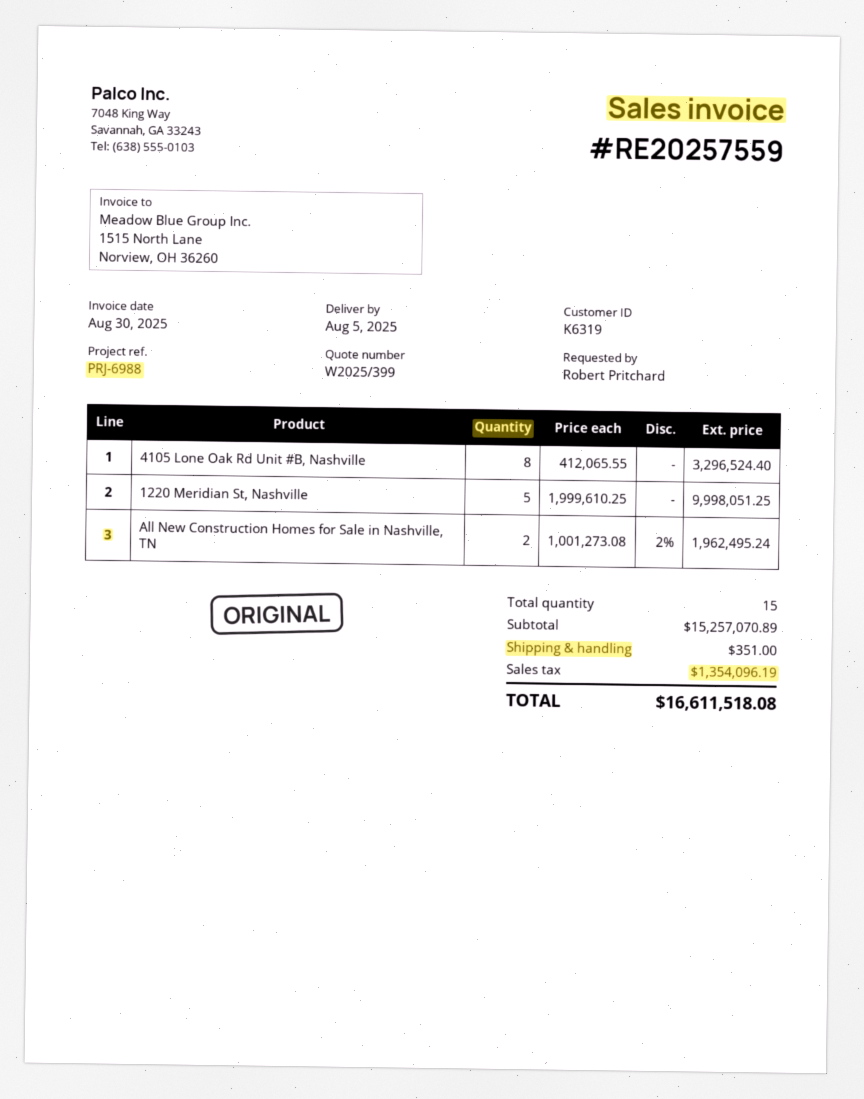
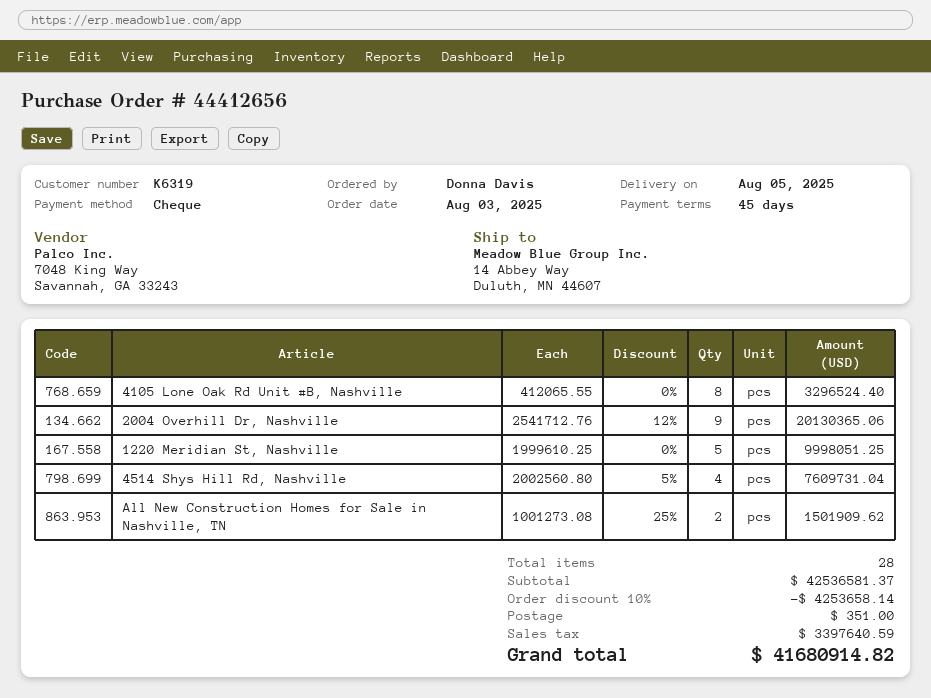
ordered by: Robert Pritchard -> Donna Davis
All New Construction Homes for Sale in Nashville, TN: 2 x 1001273.08 - 2% = 1962495.24 -> 2 x 1001273.08 - 25% = 1501909.62
2004 Overhill Dr, Nashville: none -> 9 x 2541712.76 - 12% = 20130365.06
4514 Shys Hill Rd, Nashville: none -> 4 x 2002560.80 - 5% = 7609731.04
total quantity: 15 -> 28
subtotal: 15257070.89 -> 42536581.37
discount: none -> 10% = 4253658.14
tax: 1354096.19 -> 3397640.59
total: 16611518.08 -> 41680914.82

